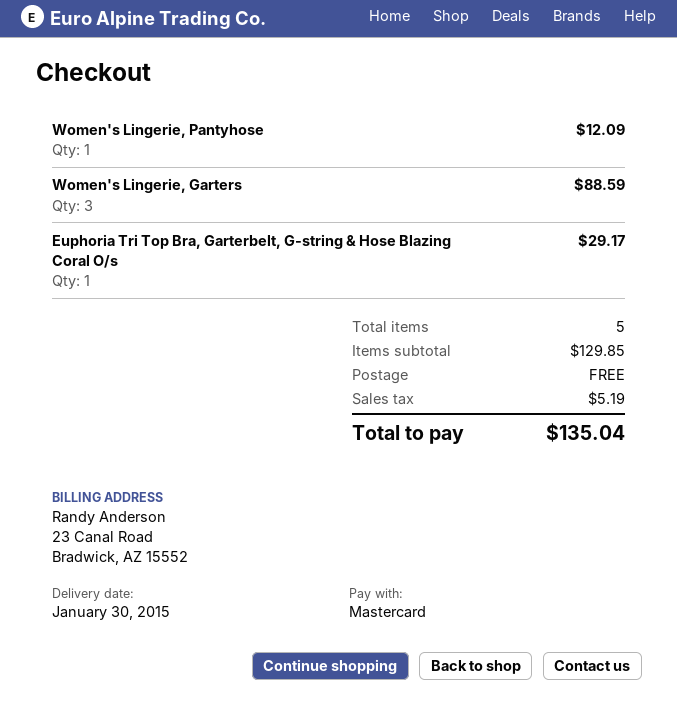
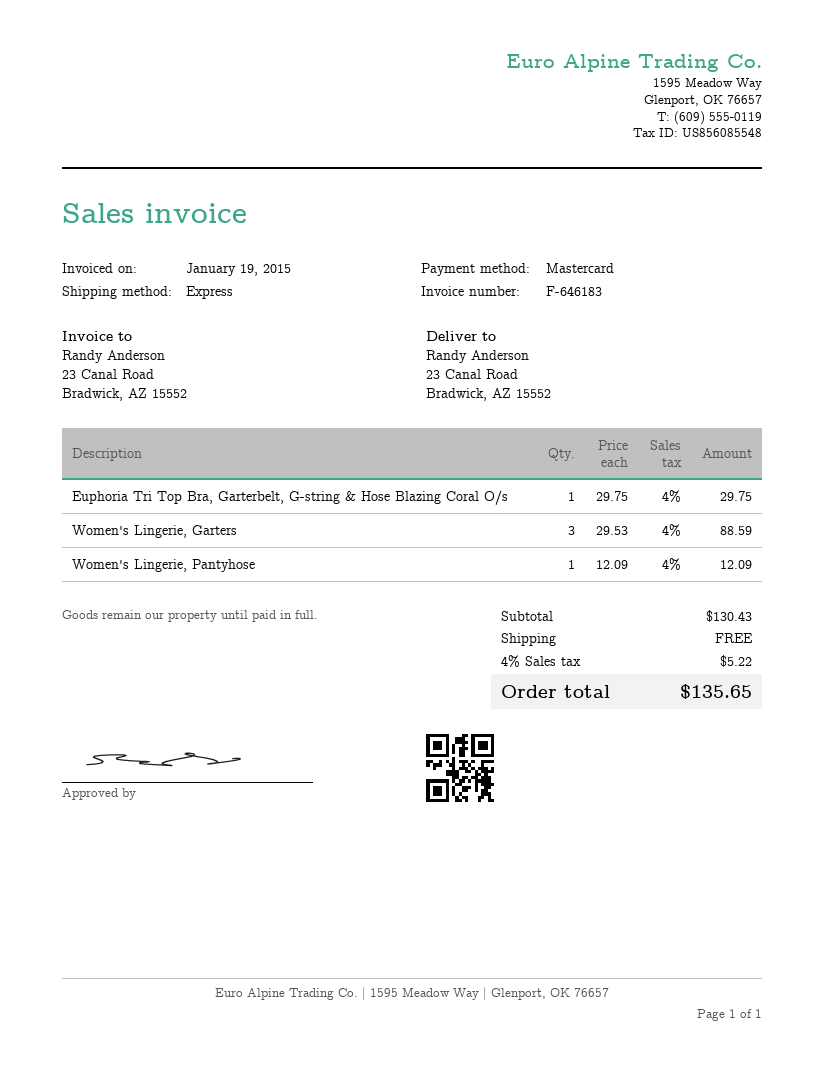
Euphoria Tri Top Bra, Garterbelt, G-string & Hose Blazing Coral O/s: 1 for 29.17 -> 1 for 29.75
subtotal: 129.85 -> 130.43
tax: 5.19 -> 5.22
total: 135.04 -> 135.65

